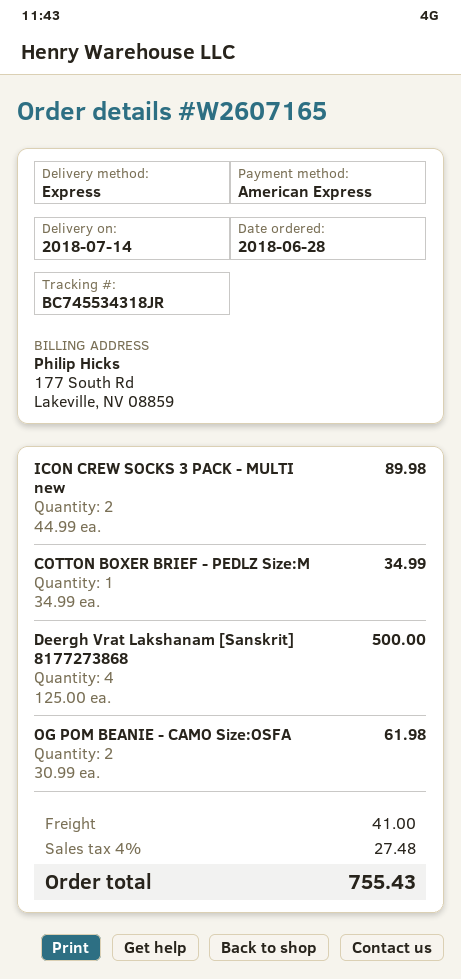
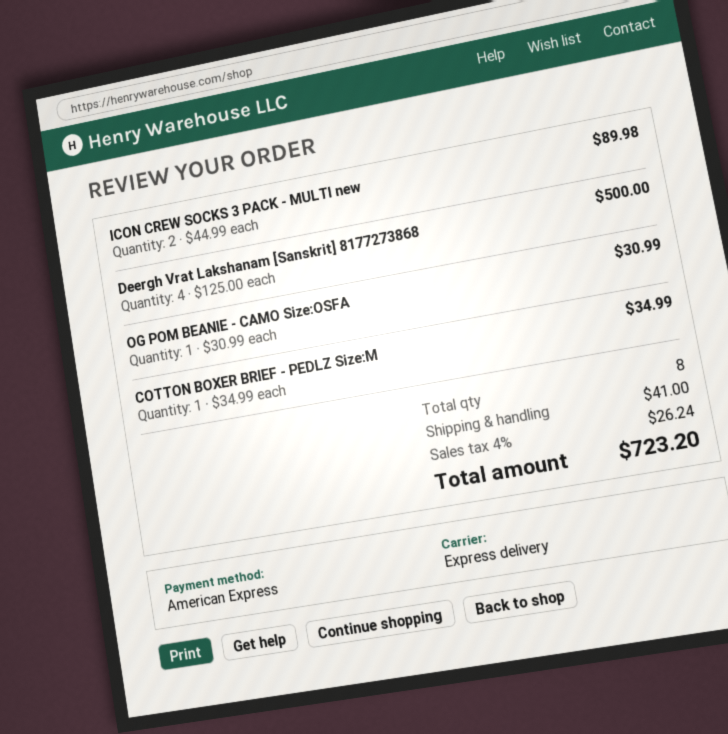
OG POM BEANIE - CAMO Size:OSFA: 2 x 30.99 = 61.98 -> 1 x 30.99 = 30.99
tax: 4% = 27.48 -> 4% = 26.24
total: 755.43 -> 723.20

